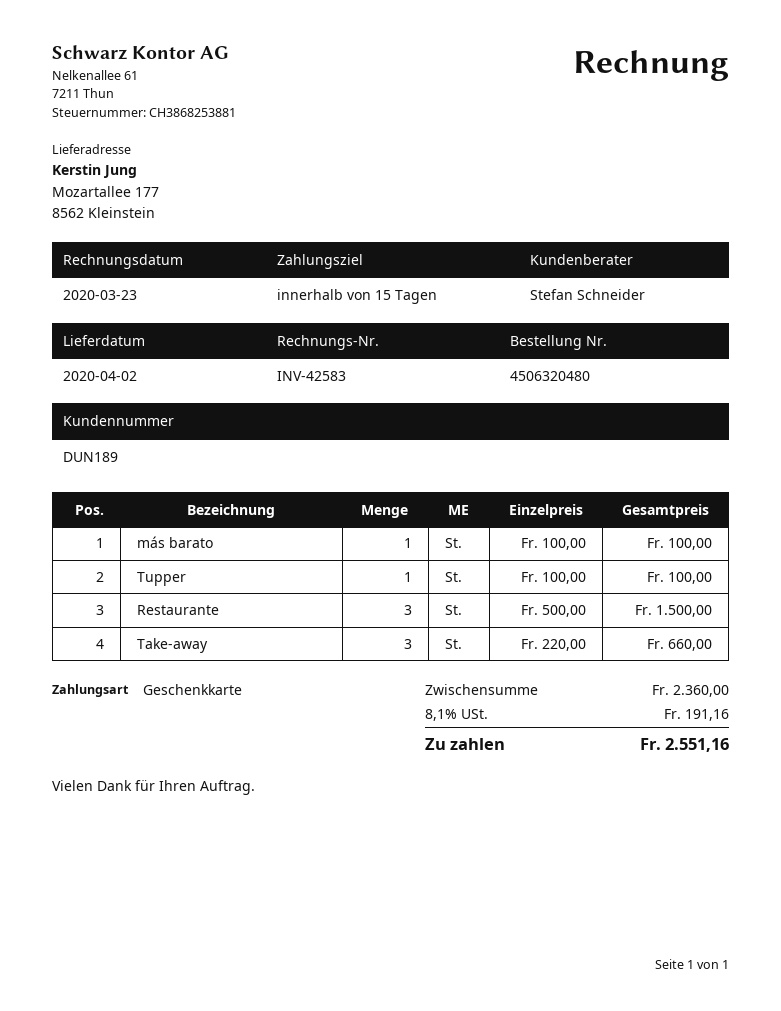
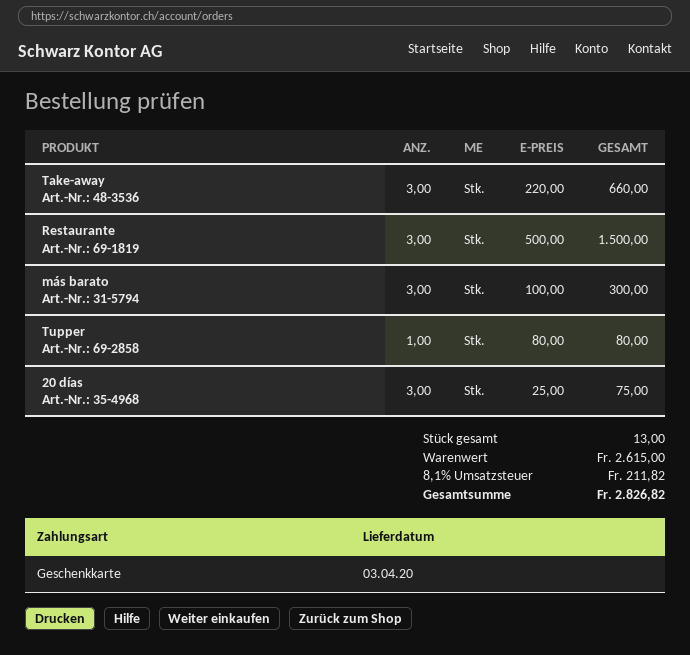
delivery date: 2020-04-02 -> 2020-04-03
más barato: 1 x 100.00 = 100.00 -> 3 x 100.00 = 300.00
Tupper: 1 x 100.00 = 100.00 -> 1 x 80.00 = 80.00
20 días: none -> 3 x 25.00 = 75.00
subtotal: 2360.00 -> 2615.00
tax: 8.1% = 191.16 -> 8.1% = 211.82
total: 2551.16 -> 2826.82

